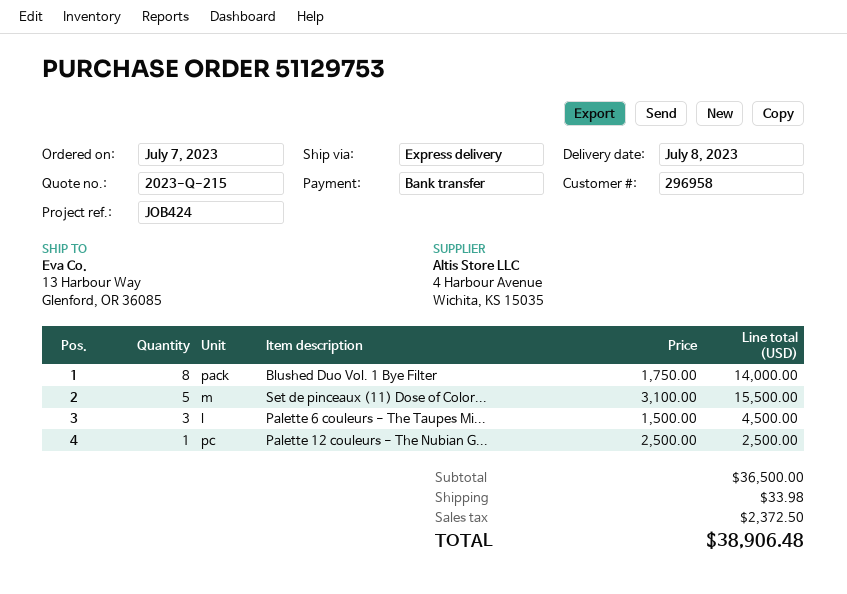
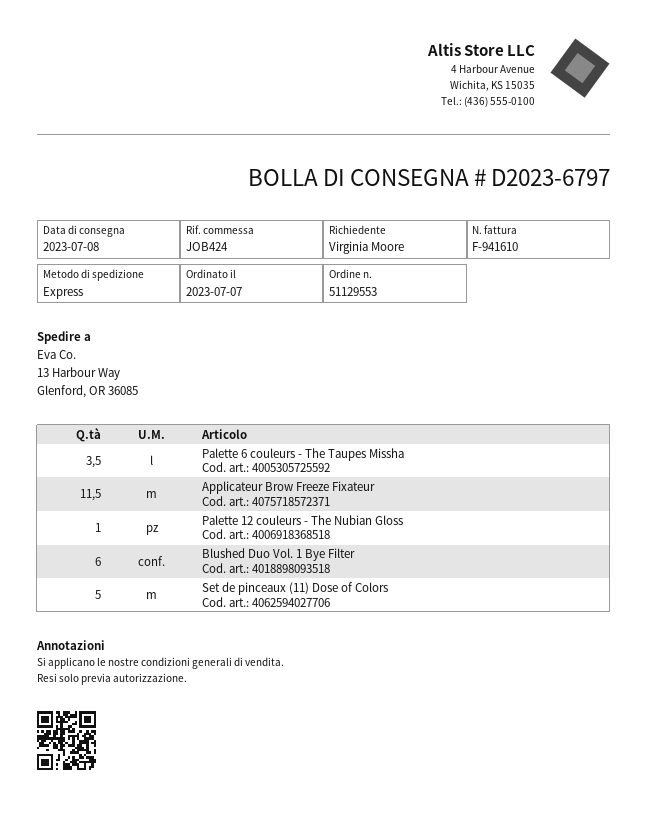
order number: 51129753 -> 51129553
Blushed Duo Vol. 1 Bye Filter: 8 -> 6
Palette 6 couleurs - The Taupes Mi...: 3 -> 3.5
Applicateur Brow Freeze Fixateur: none -> 11.5

